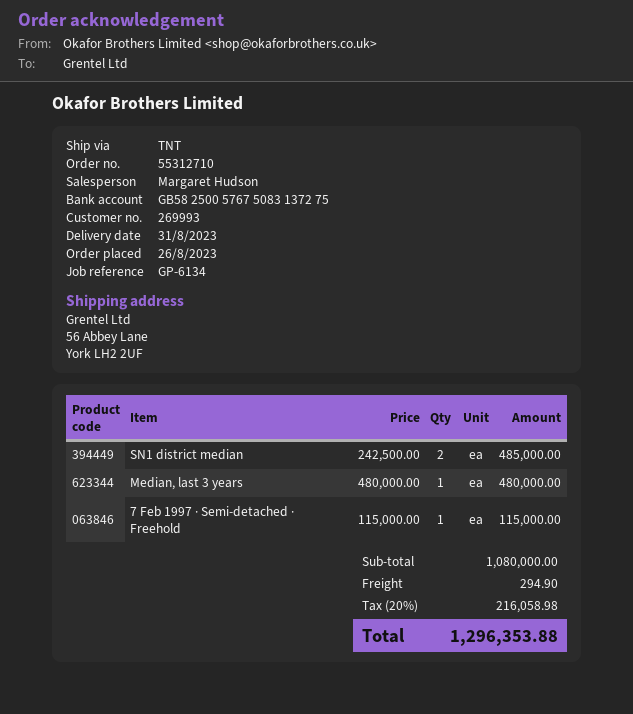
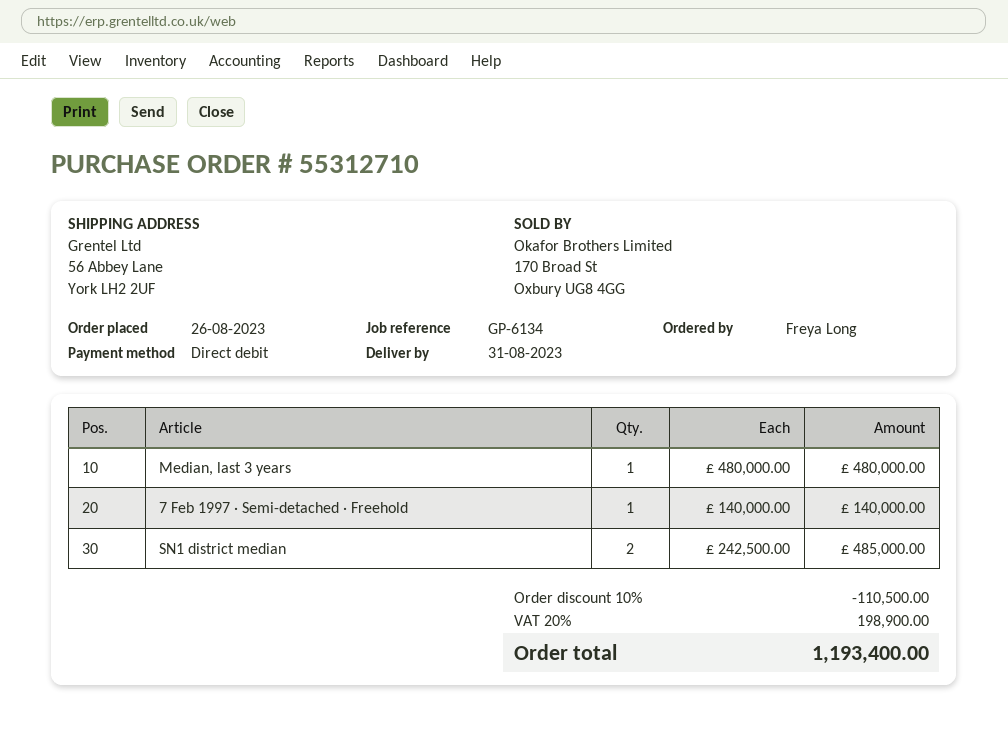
7 Feb 1997 · Semi-detached · Freehold: 1 x 115000.00 = 115000.00 -> 1 x 140000.00 = 140000.00
discount: none -> 10% = 110500.00
shipping: 294.90 -> none
tax: 20% = 216058.98 -> 20% = 198900.00
total: 1296353.88 -> 1193400.00

